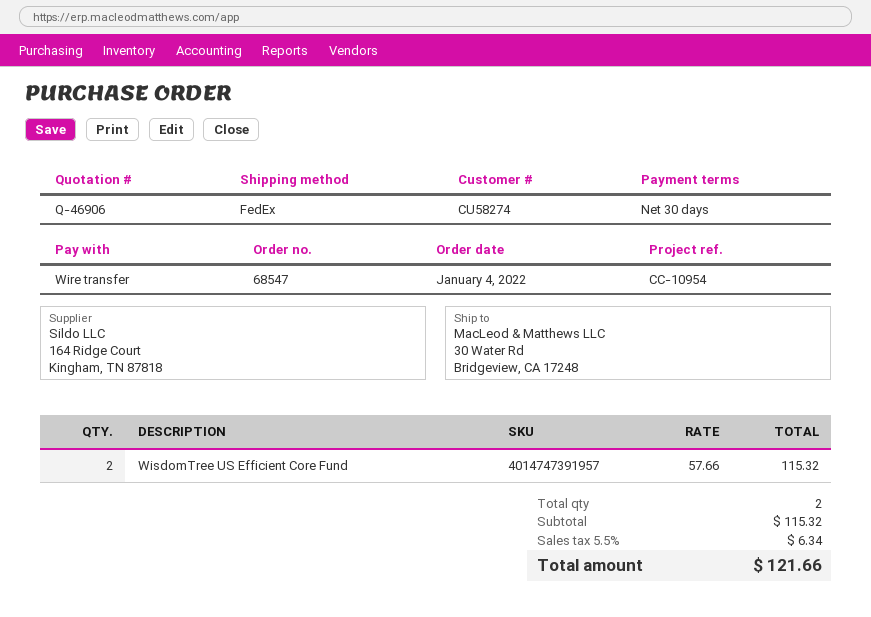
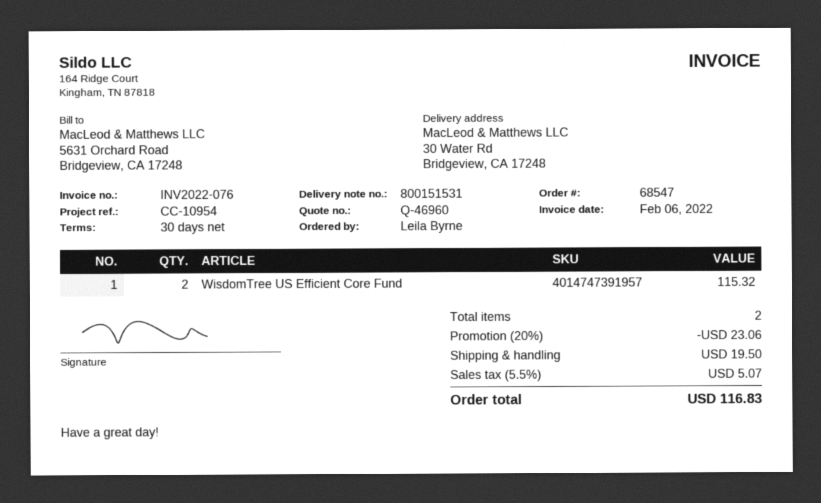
quote number: Q-46906 -> Q-46960
discount: none -> 20% = 23.06
shipping: none -> 19.50
tax: 5.5% = 6.34 -> 5.5% = 5.07
total: 121.66 -> 116.83

